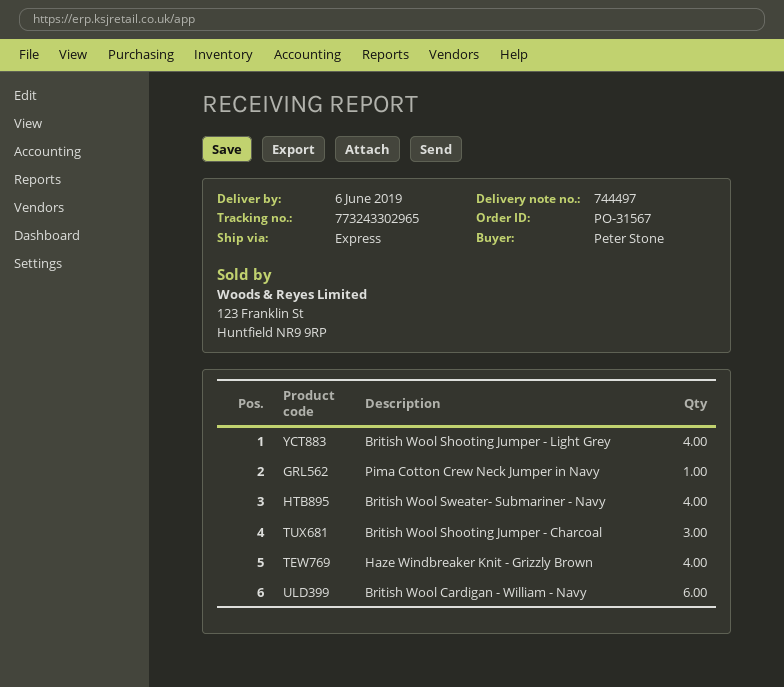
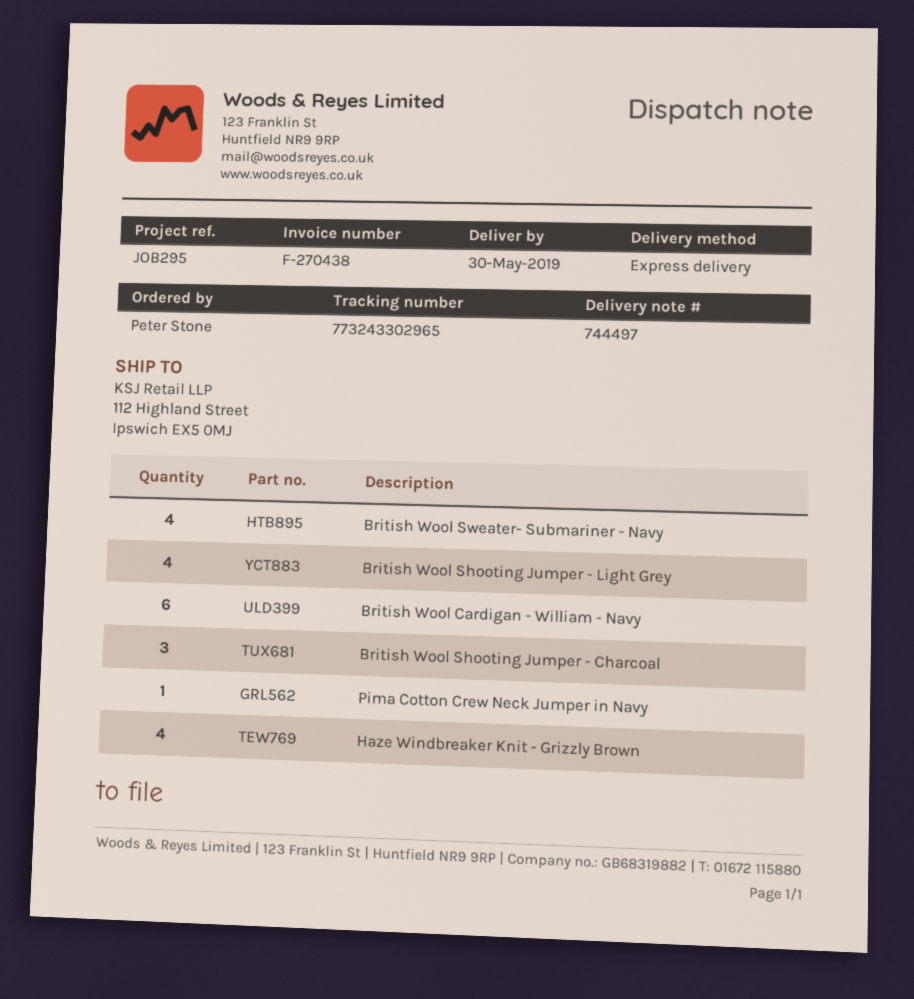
delivery date: 2019-06-06 -> 2019-05-30

